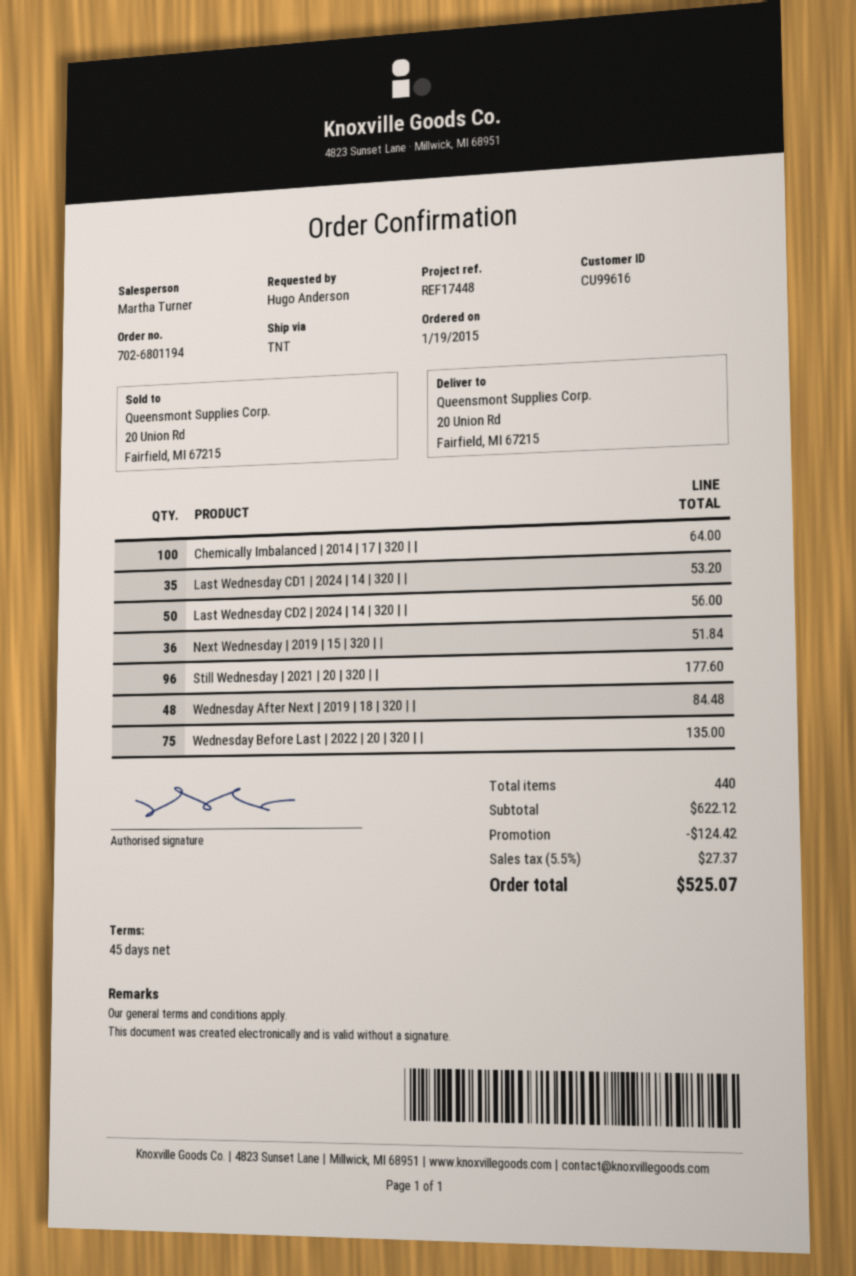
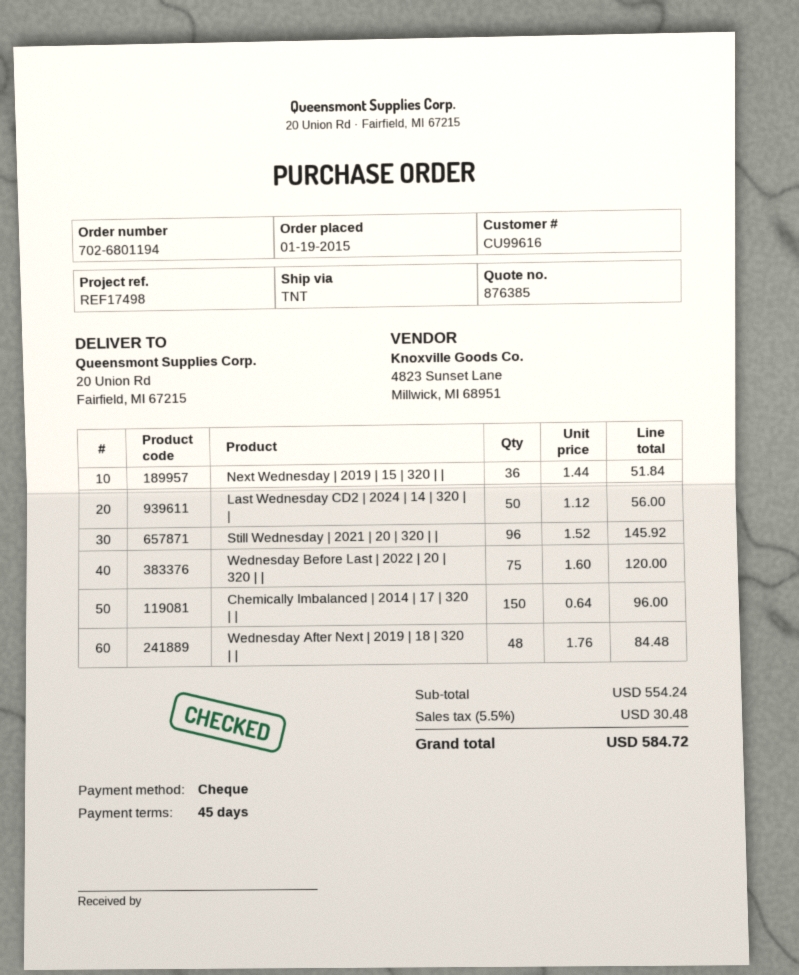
reference: REF17448 -> REF17498
Chemically Imbalanced | 2014 | 17 | 320 | |: 100 for 64.00 -> 150 for 96.00
Last Wednesday CD1 | 2024 | 14 | 320 | |: 35 for 53.20 -> none
Still Wednesday | 2021 | 20 | 320 | |: 96 for 177.60 -> 96 for 145.92
Wednesday Before Last | 2022 | 20 | 320 | |: 75 for 135.00 -> 75 for 120.00
subtotal: 622.12 -> 554.24
discount: 124.42 -> none
tax: 5.5% = 27.37 -> 5.5% = 30.48
total: 525.07 -> 584.72

